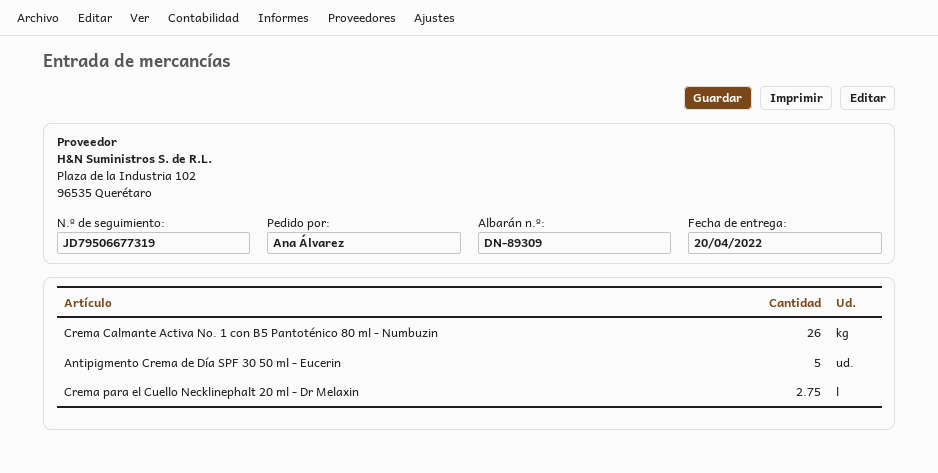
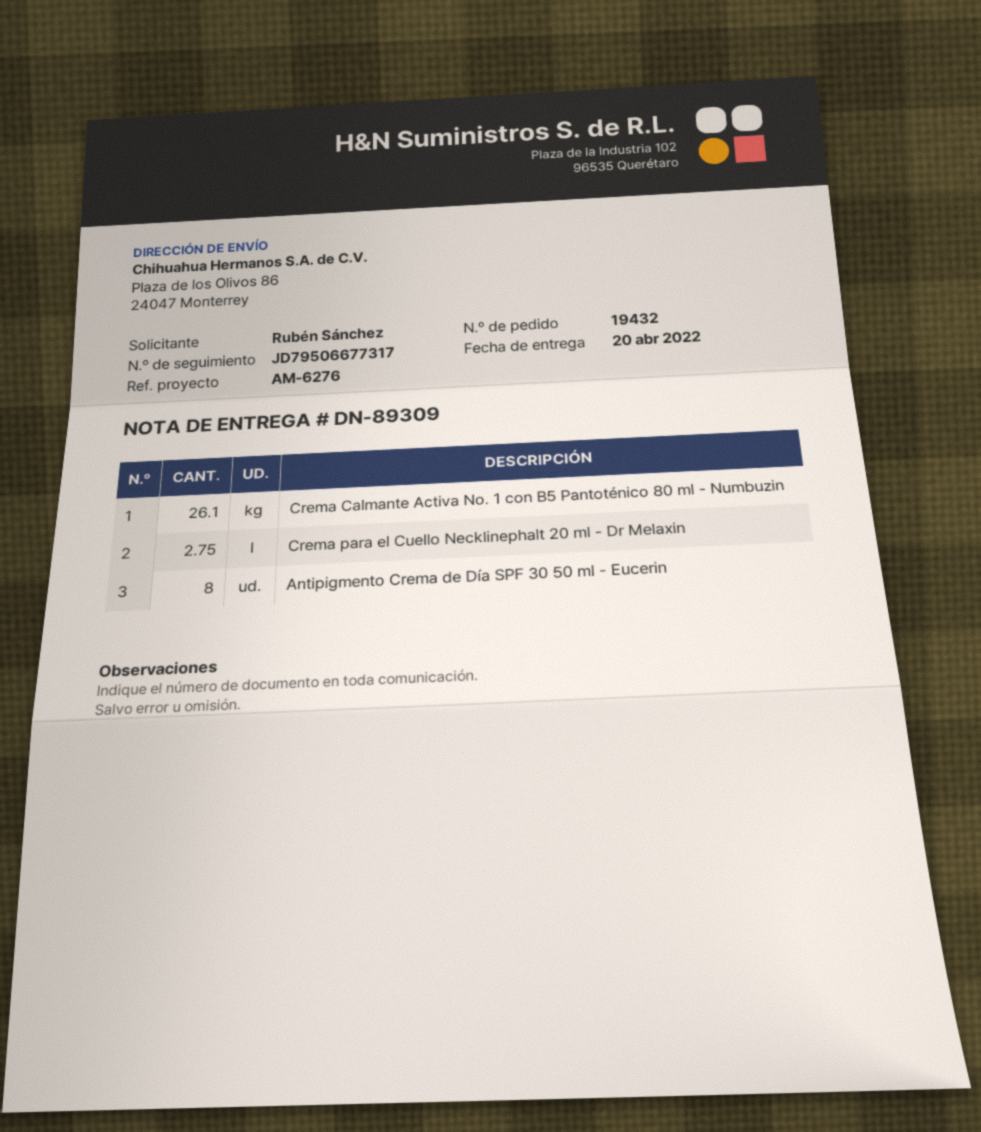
ordered by: Ana Álvarez -> Rubén Sánchez
tracking number: JD79506677319 -> JD79506677317
Crema Calmante Activa No. 1 con B5 Pantoténico 80 ml - Numbuzin: 26 -> 26.1
Antipigmento Crema de Día SPF 30 50 ml - Eucerin: 5 -> 8

